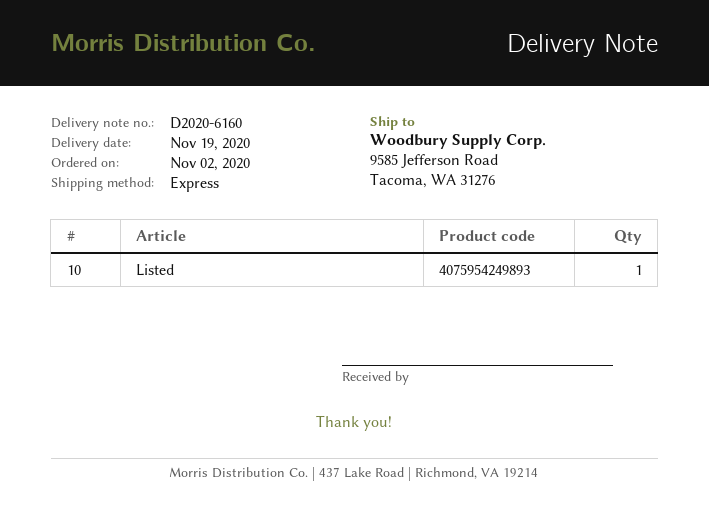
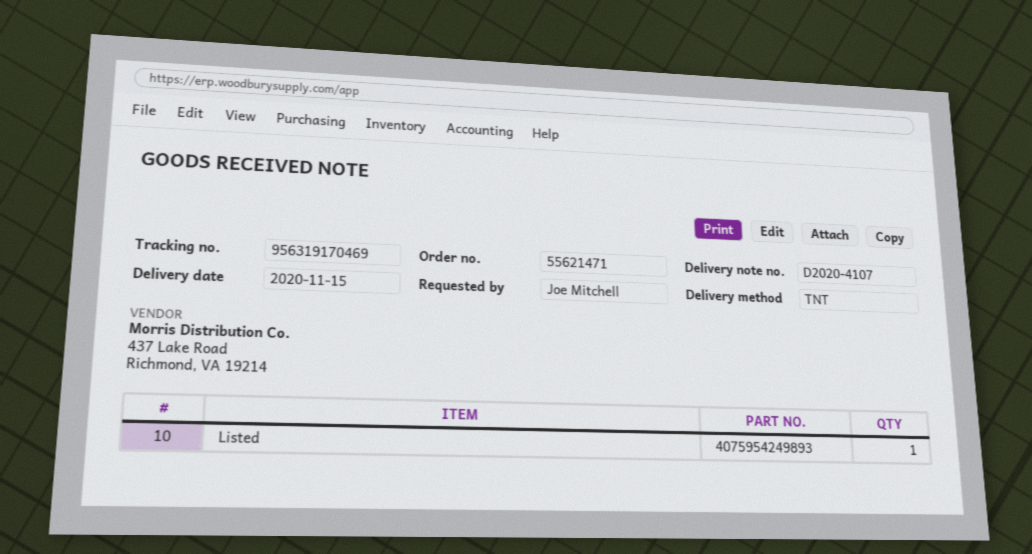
delivery note number: D2020-6160 -> D2020-4107
delivery date: 2020-11-19 -> 2020-11-15
shipping method: express -> TNT

